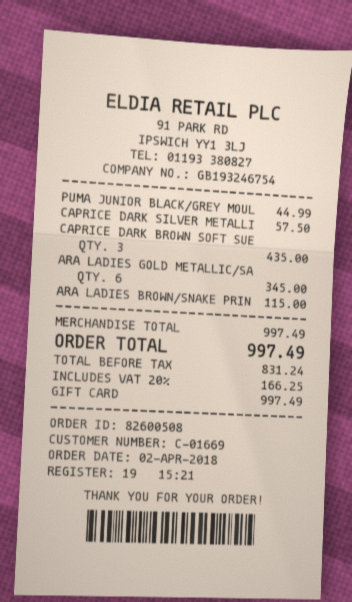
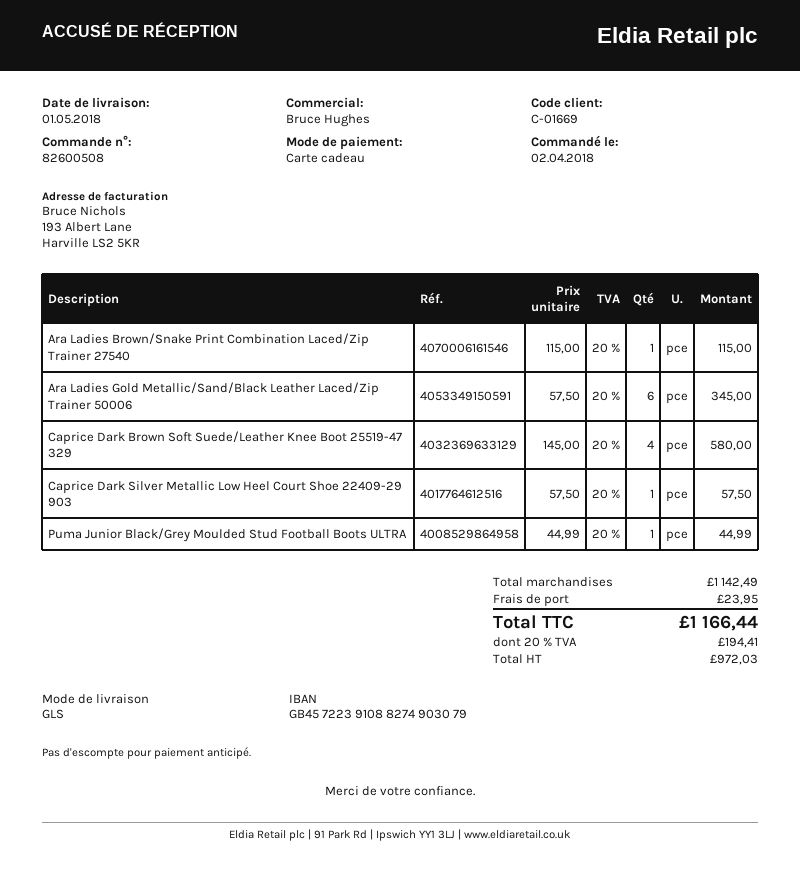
CAPRICE DARK BROWN SOFT SUE: 3 for 435.00 -> 4 for 580.00
subtotal: 997.49 -> 1142.49
shipping: none -> 23.95
net: 831.24 -> 972.03
tax: 20% = 166.25 -> 20% = 194.41
total: 997.49 -> 1166.44

